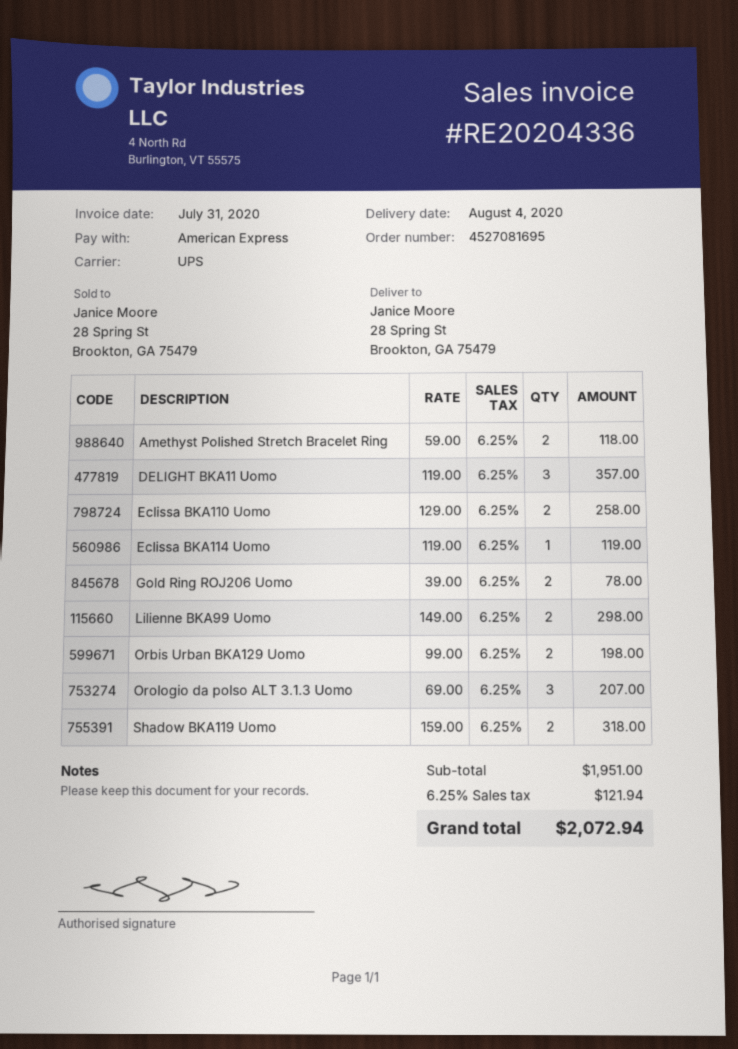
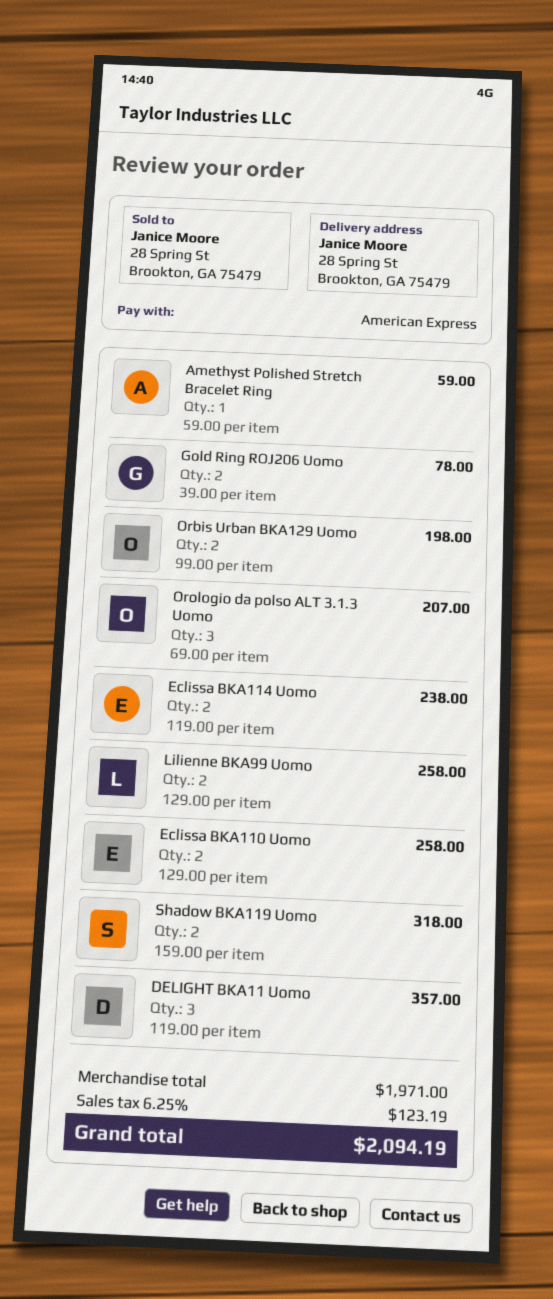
Amethyst Polished Stretch Bracelet Ring: 2 x 59.00 = 118.00 -> 1 x 59.00 = 59.00
Eclissa BKA114 Uomo: 1 x 119.00 = 119.00 -> 2 x 119.00 = 238.00
Lilienne BKA99 Uomo: 2 x 149.00 = 298.00 -> 2 x 129.00 = 258.00
subtotal: 1951.00 -> 1971.00
tax: 6.25% = 121.94 -> 6.25% = 123.19
total: 2072.94 -> 2094.19

